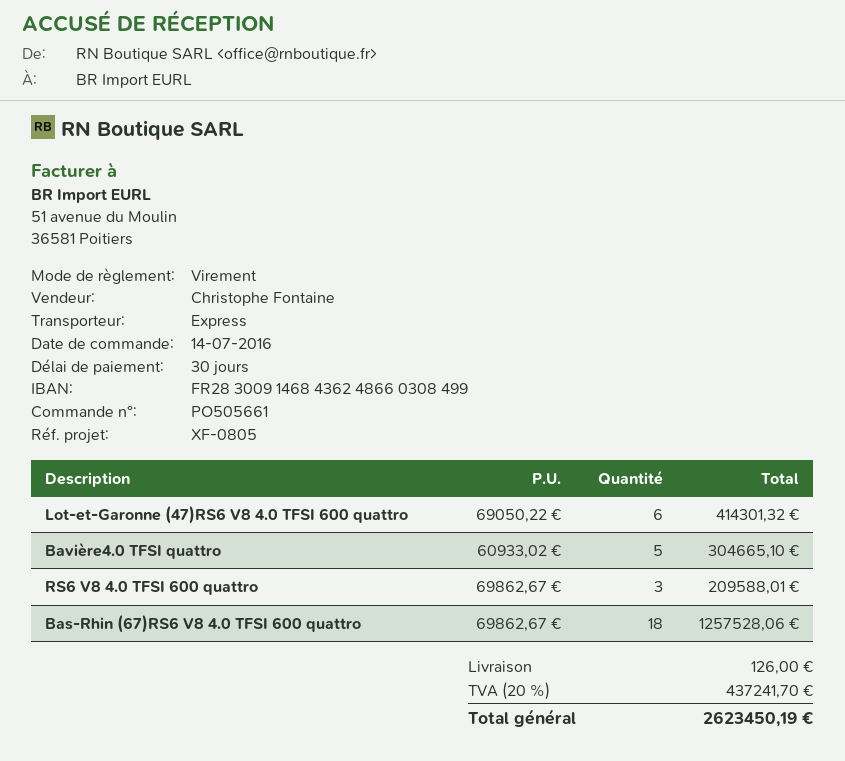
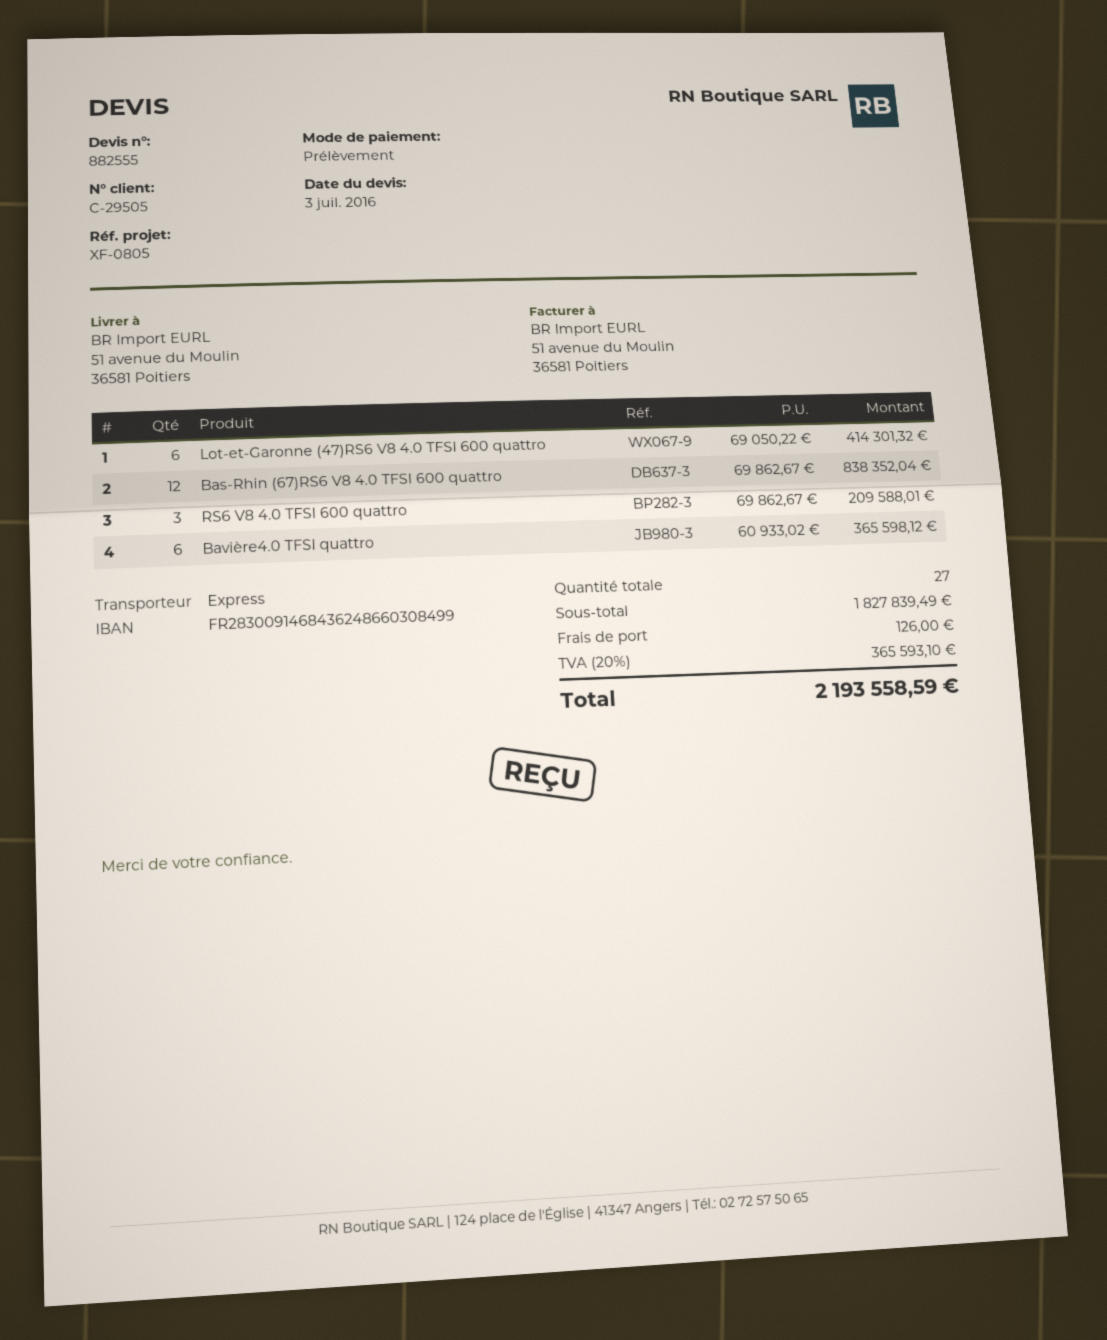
payment method: bank transfer -> direct debit
Bavière4.0 TFSI quattro: 5 x 60933.02 = 304665.10 -> 6 x 60933.02 = 365598.12
Bas-Rhin (67)RS6 V8 4.0 TFSI 600 quattro: 18 x 69862.67 = 1257528.06 -> 12 x 69862.67 = 838352.04
tax: 20% = 437241.70 -> 20% = 365593.10
total: 2623450.19 -> 2193558.59

